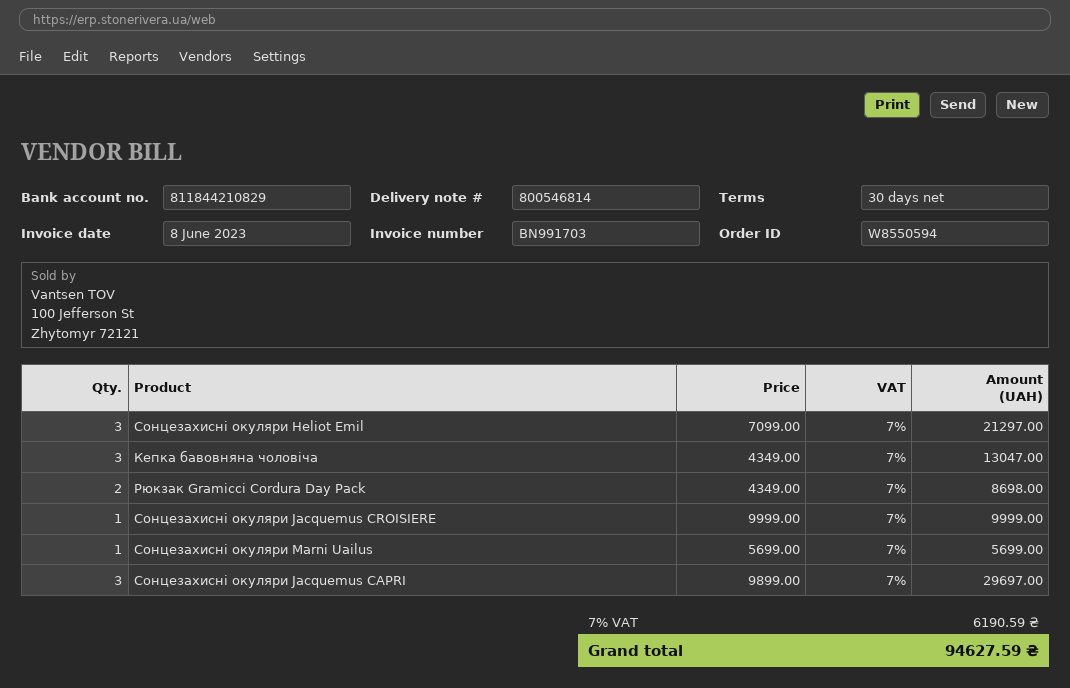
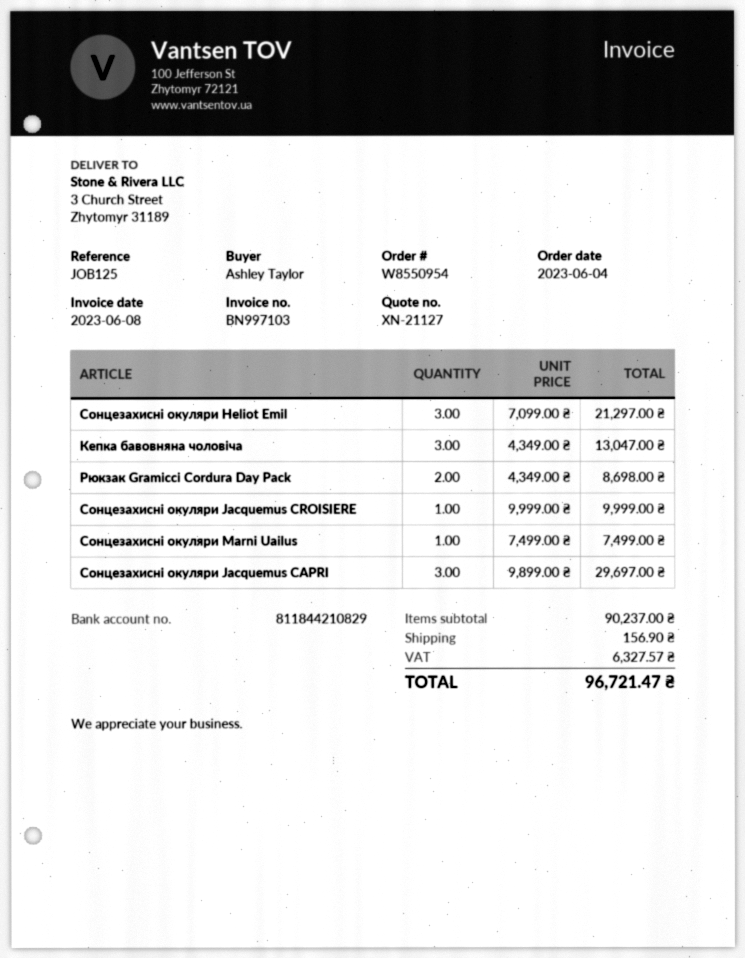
order number: W8550594 -> W8550954
invoice number: BN991703 -> BN997103
Сонцезахисні окуляри Marni Uailus: 1 x 5699.00 = 5699.00 -> 1 x 7499.00 = 7499.00
shipping: none -> 156.90
tax: 6190.59 -> 6327.57
total: 94627.59 -> 96721.47

